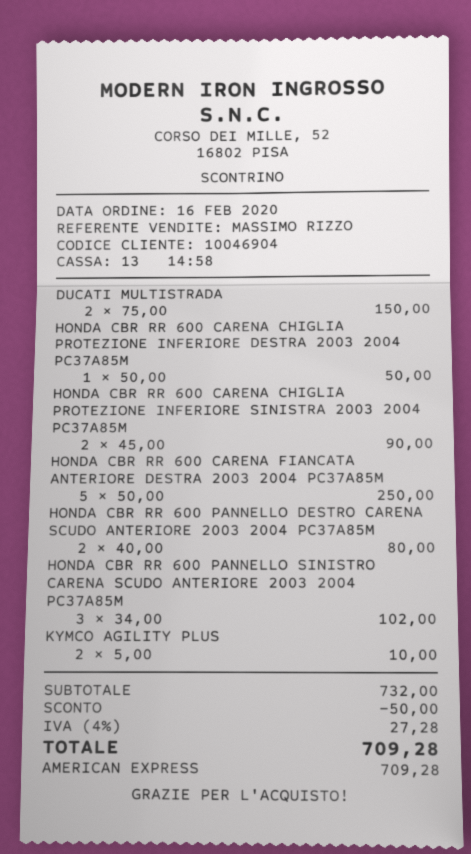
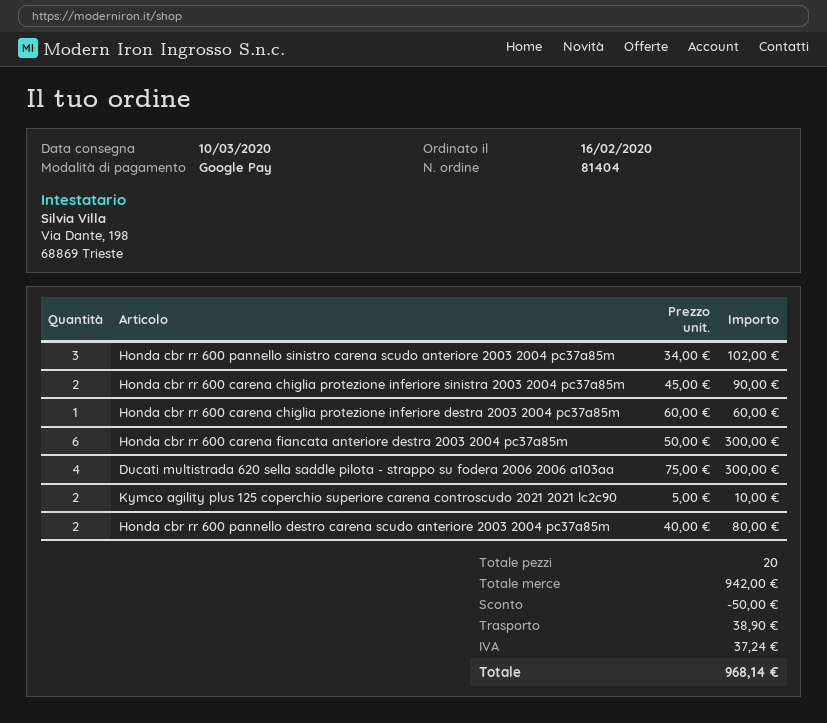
payment method: American Express -> Google Pay
DUCATI MULTISTRADA: 2 x 75.00 = 150.00 -> 4 x 75.00 = 300.00
HONDA CBR RR 600 CARENA CHIGLIA PROTEZIONE INFERIORE DESTRA 2003 2004 PC37A85M: 1 x 50.00 = 50.00 -> 1 x 60.00 = 60.00
HONDA CBR RR 600 CARENA FIANCATA ANTERIORE DESTRA 2003 2004 PC37A85M: 5 x 50.00 = 250.00 -> 6 x 50.00 = 300.00
subtotal: 732.00 -> 942.00
shipping: none -> 38.90
tax: 27.28 -> 37.24
total: 709.28 -> 968.14

